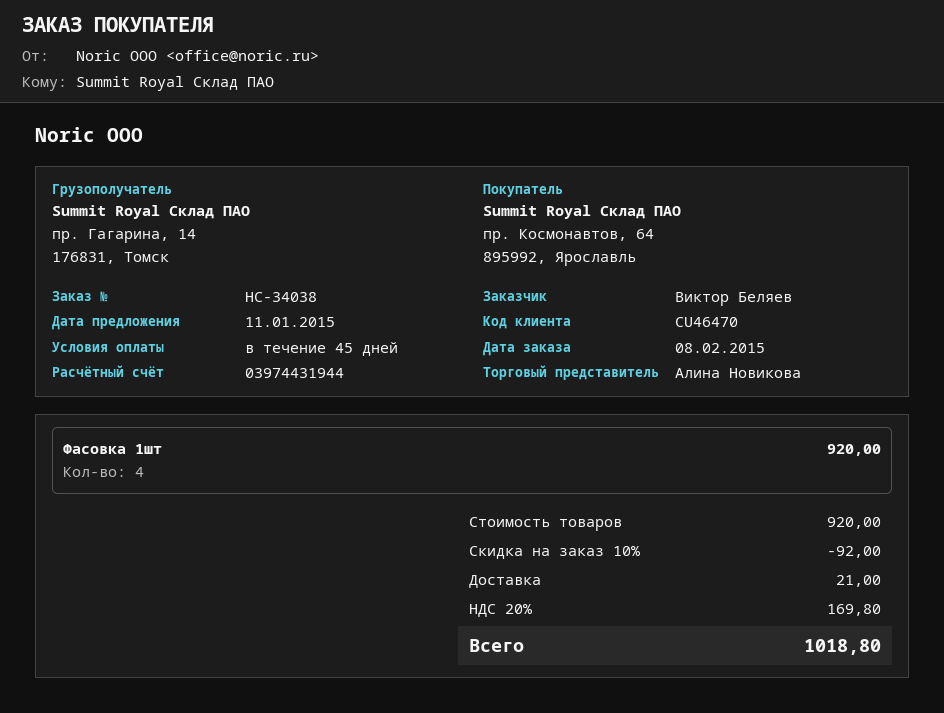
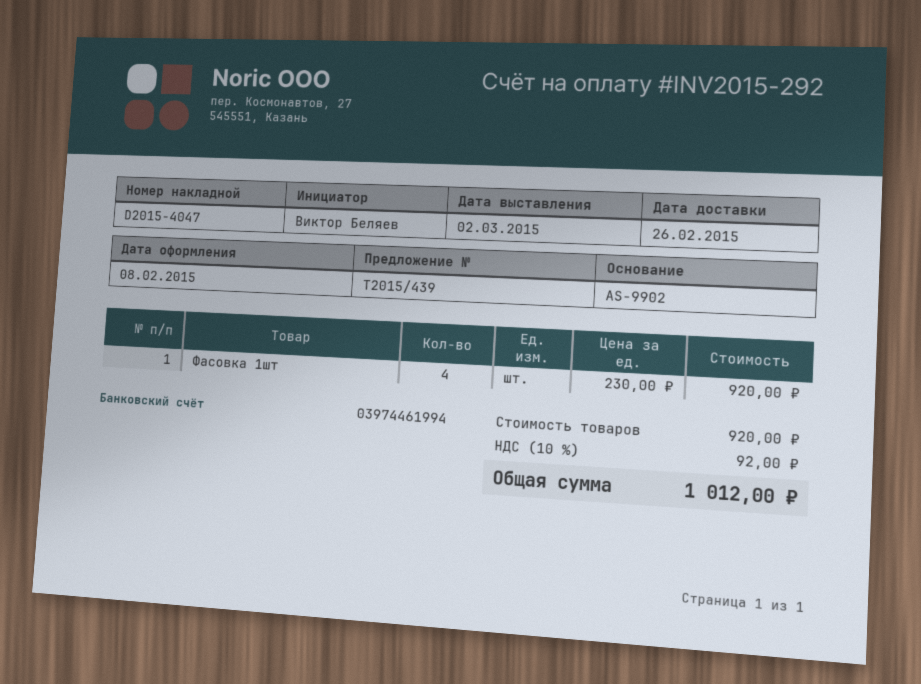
bank account: 03974431944 -> 03974461994
discount: 10% = 92.00 -> none
shipping: 21.00 -> none
tax: 20% = 169.80 -> 10% = 92.00
total: 1018.80 -> 1012.00

